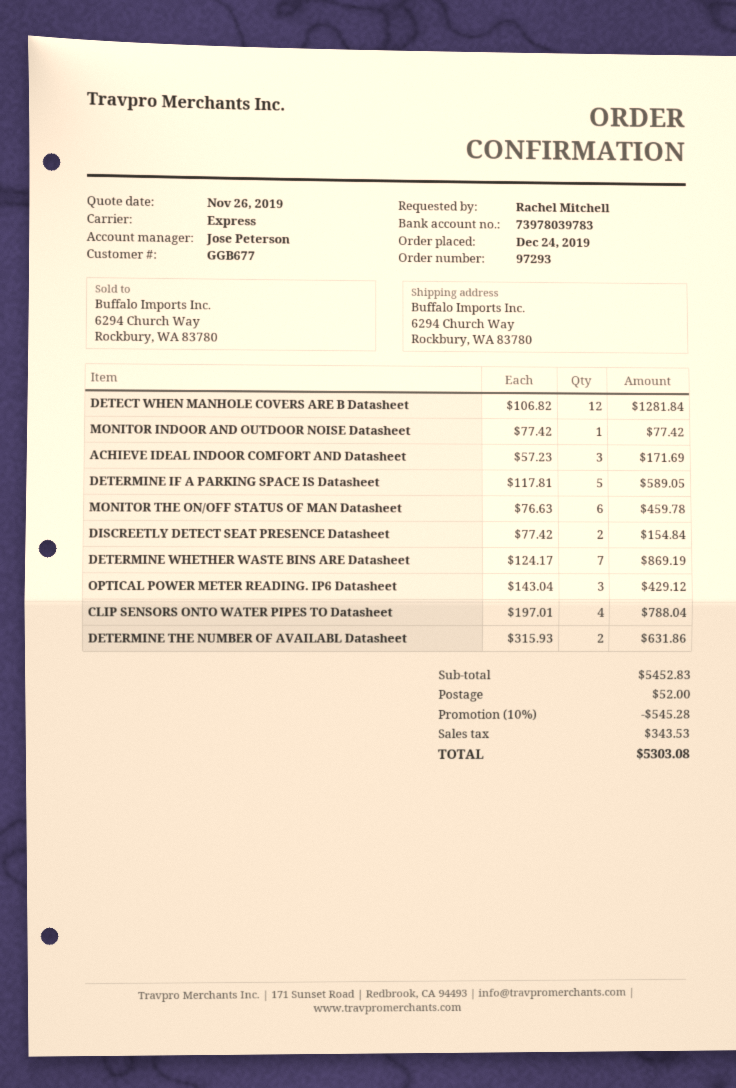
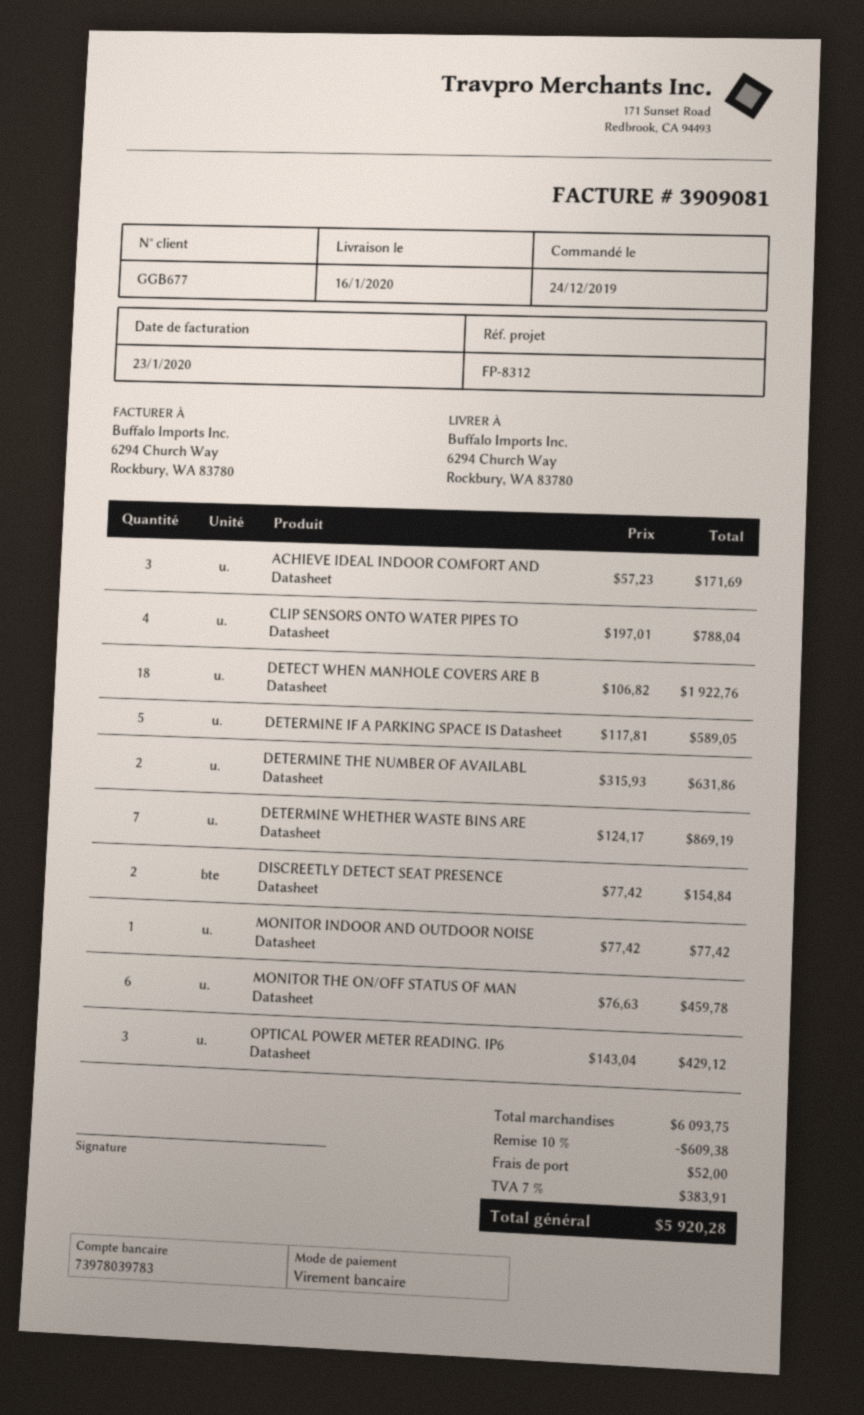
DETECT WHEN MANHOLE COVERS ARE B Datasheet: 12 x 106.82 = 1281.84 -> 18 x 106.82 = 1922.76
subtotal: 5452.83 -> 6093.75
discount: 10% = 545.28 -> 10% = 609.38
tax: 343.53 -> 383.91
total: 5303.08 -> 5920.28

